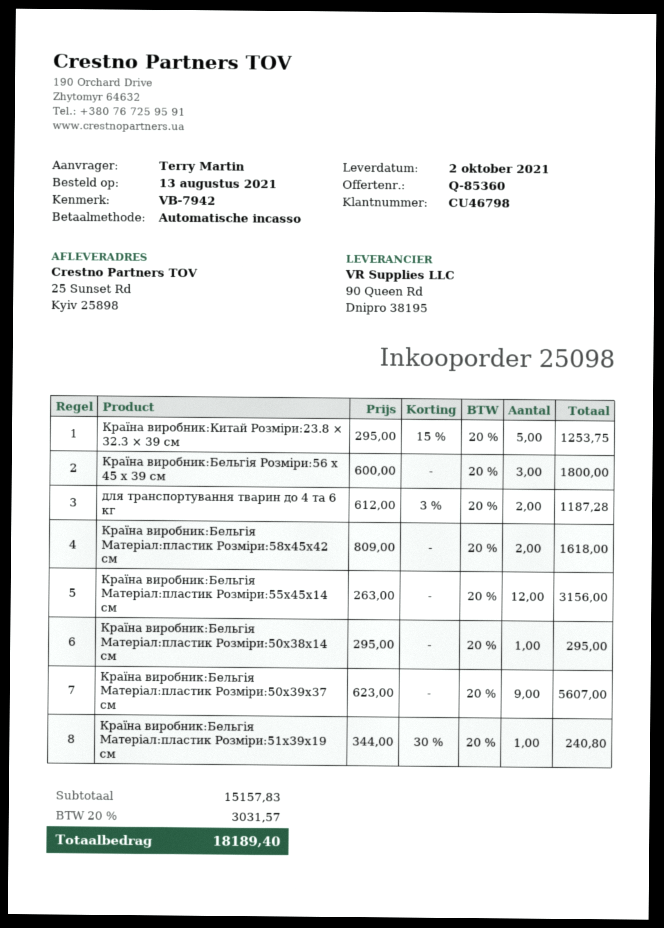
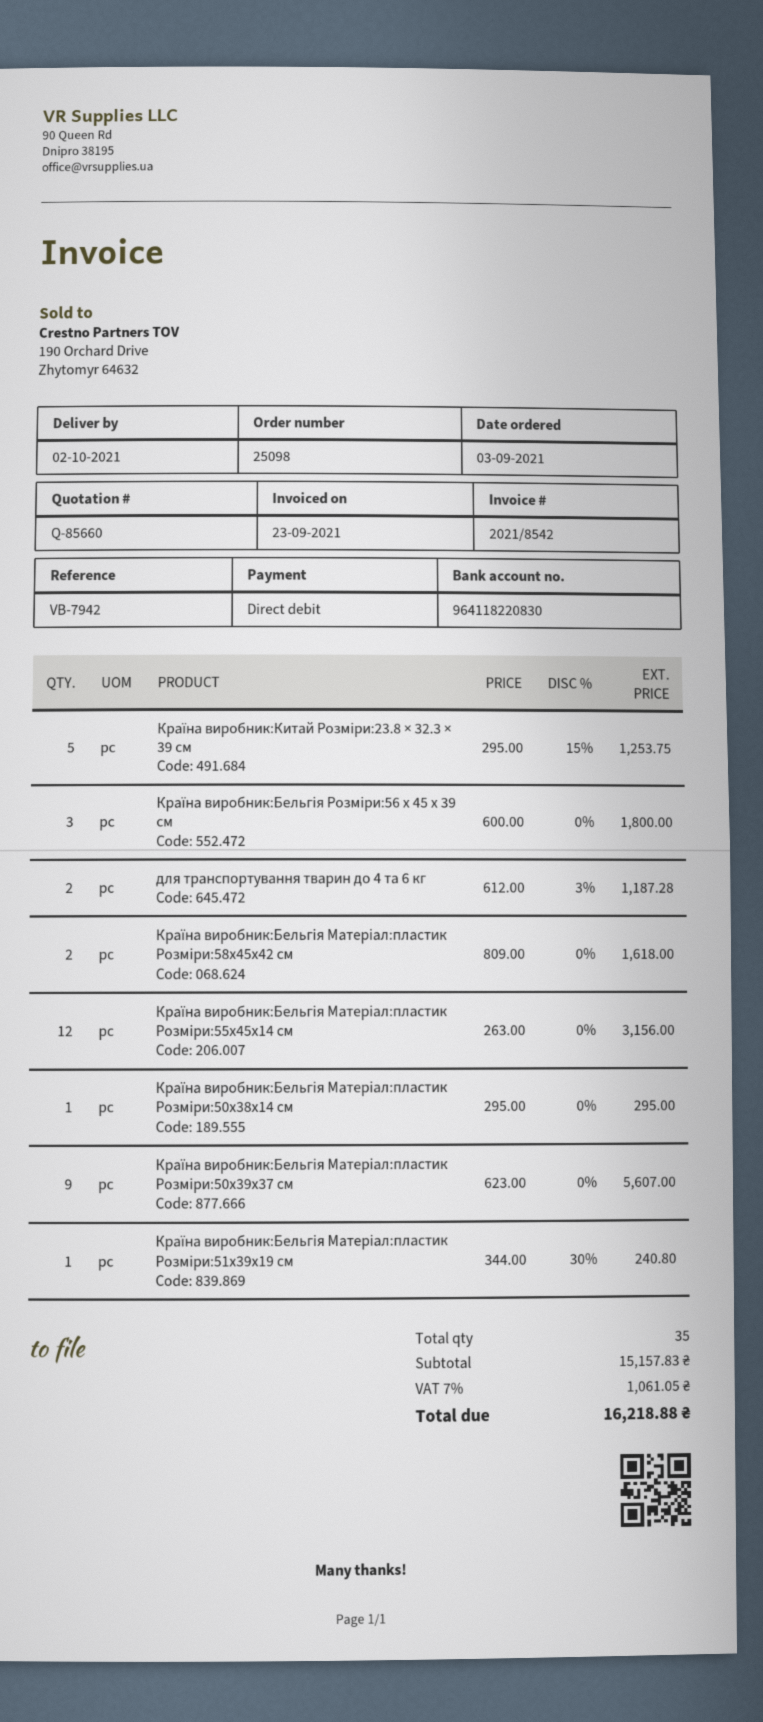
quote number: Q-85360 -> Q-85660
order date: 2021-08-13 -> 2021-09-03
tax: 20% = 3031.57 -> 7% = 1061.05
total: 18189.40 -> 16218.88

